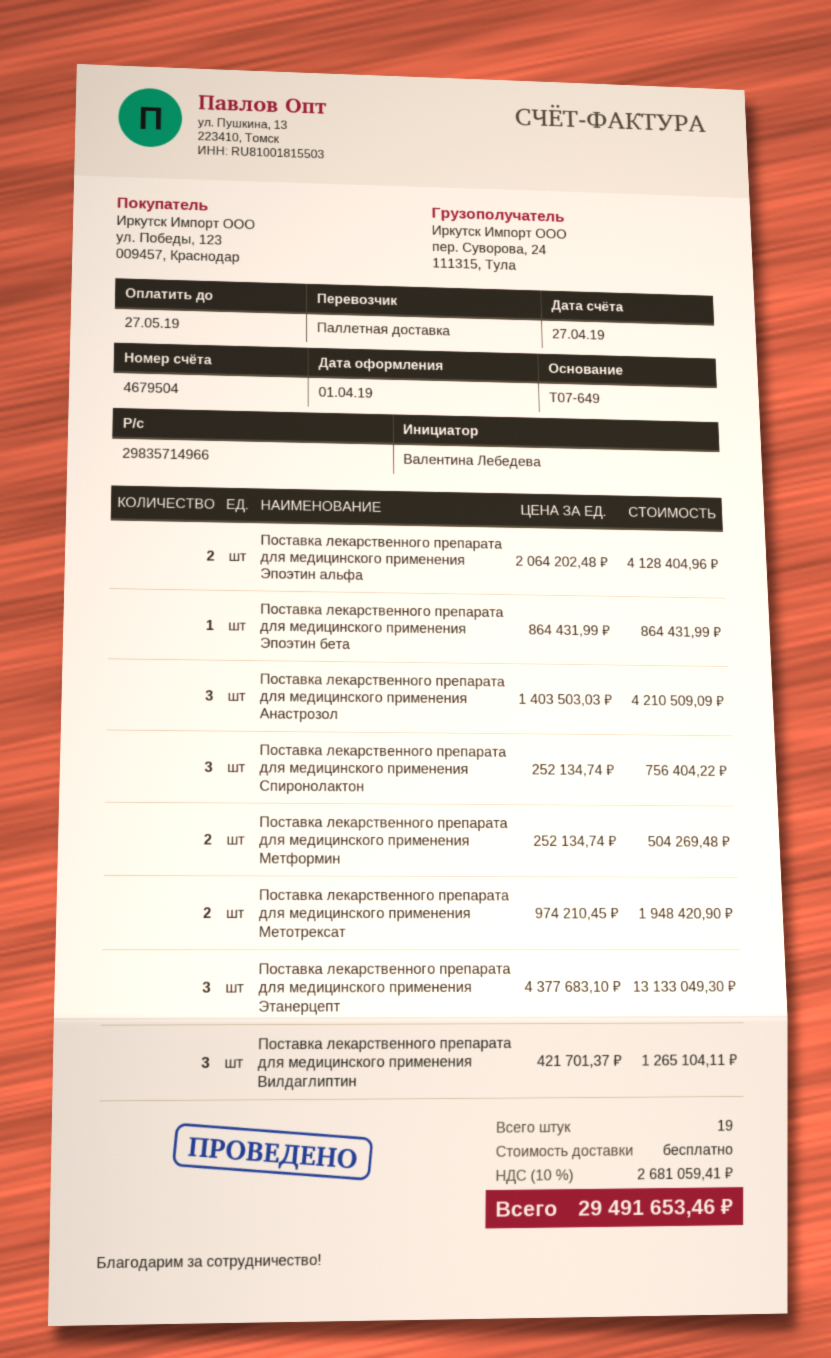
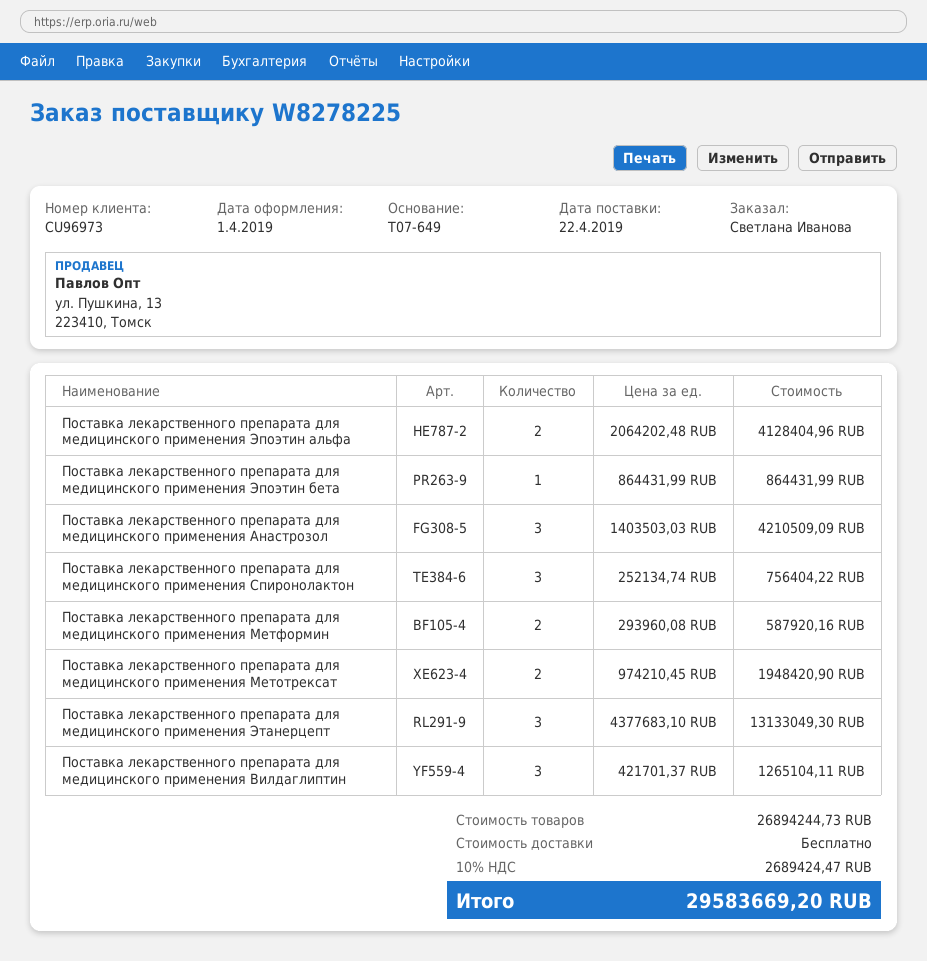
ordered by: Валентина Лебедева -> Светлана Иванова
Поставка лекарственного препарата для медицинского применения Метформин: 2 x 252134.74 = 504269.48 -> 2 x 293960.08 = 587920.16
tax: 10% = 2681059.41 -> 10% = 2689424.47
total: 29491653.46 -> 29583669.20

